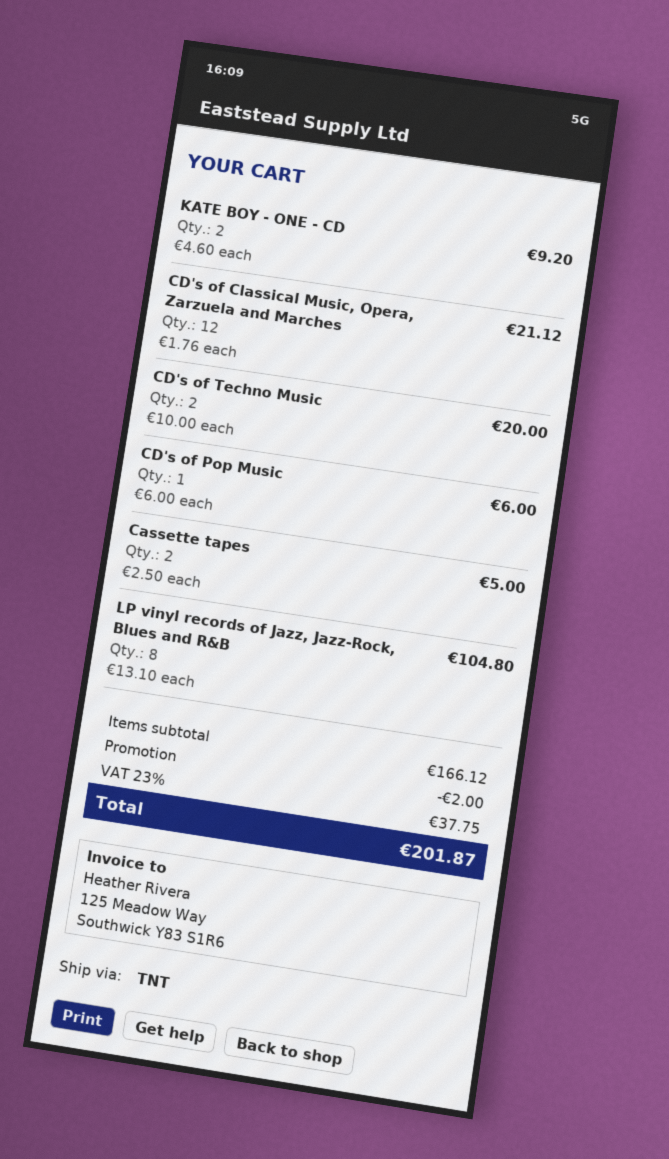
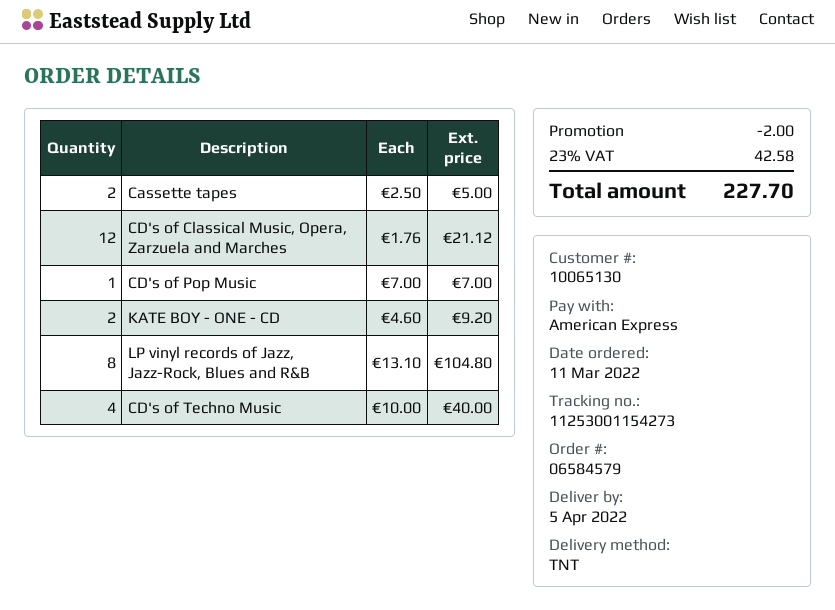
CD's of Techno Music: 2 x 10.00 = 20.00 -> 4 x 10.00 = 40.00
CD's of Pop Music: 1 x 6.00 = 6.00 -> 1 x 7.00 = 7.00
tax: 23% = 37.75 -> 23% = 42.58
total: 201.87 -> 227.70

